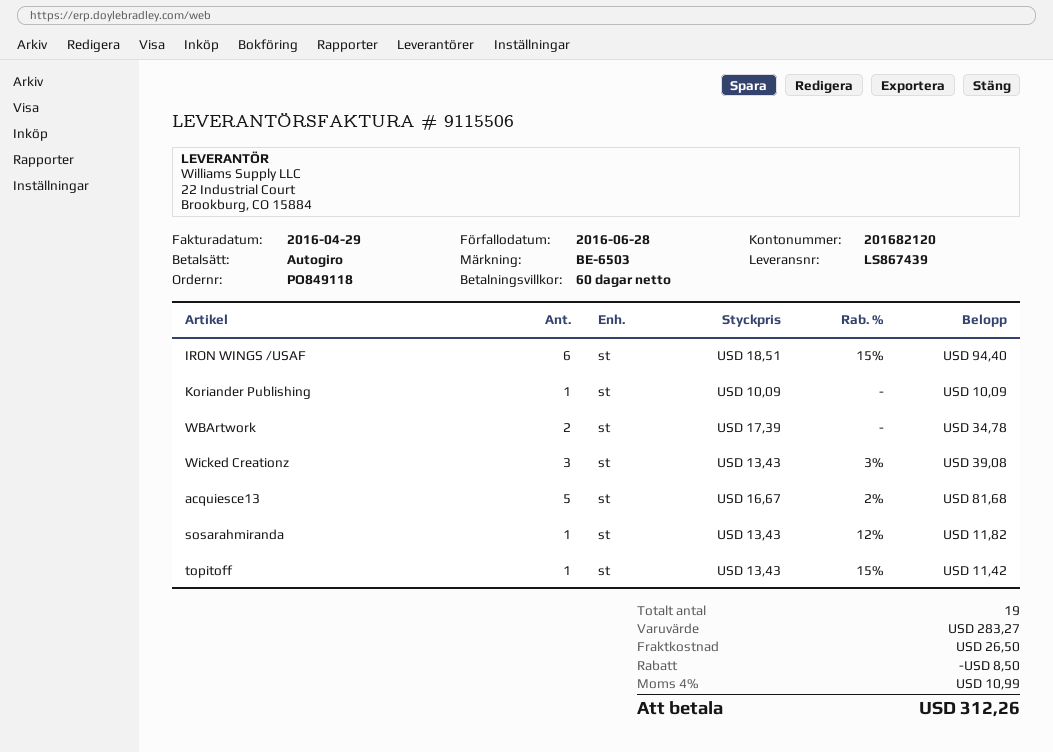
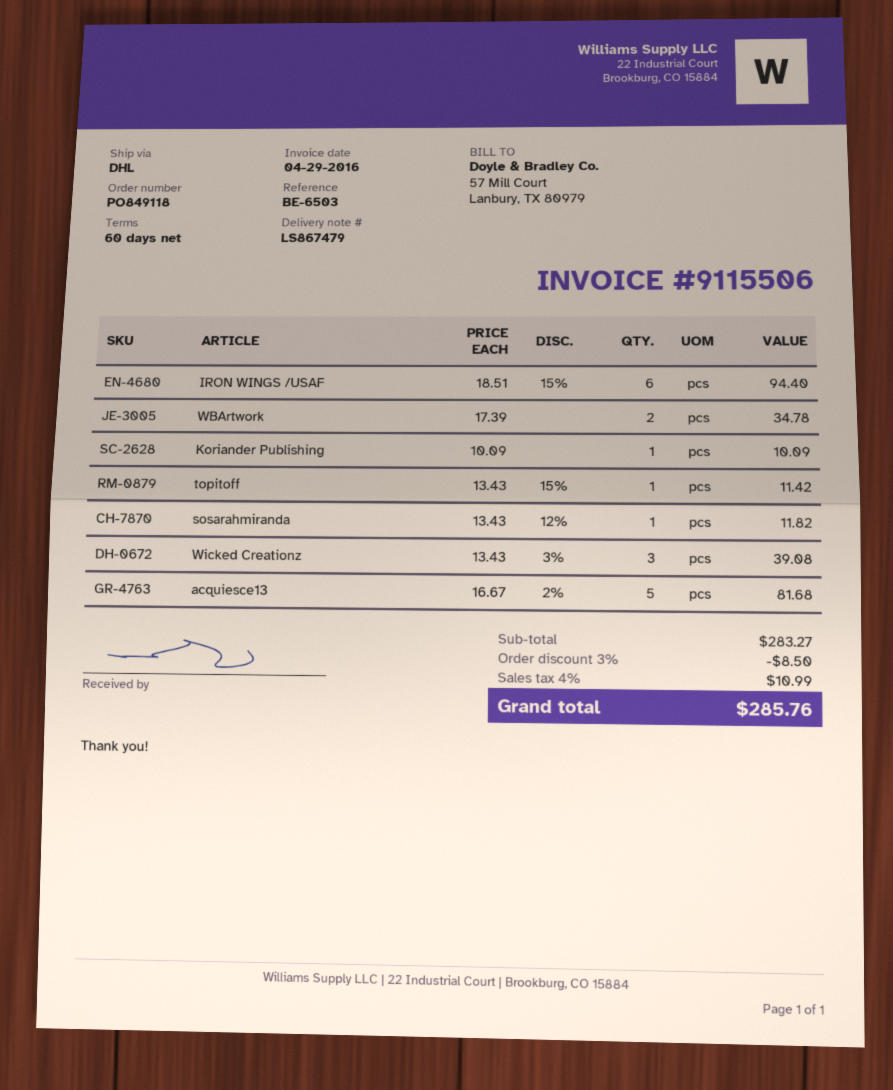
delivery note number: LS867439 -> LS867479
shipping: 26.50 -> none
total: 312.26 -> 285.76

